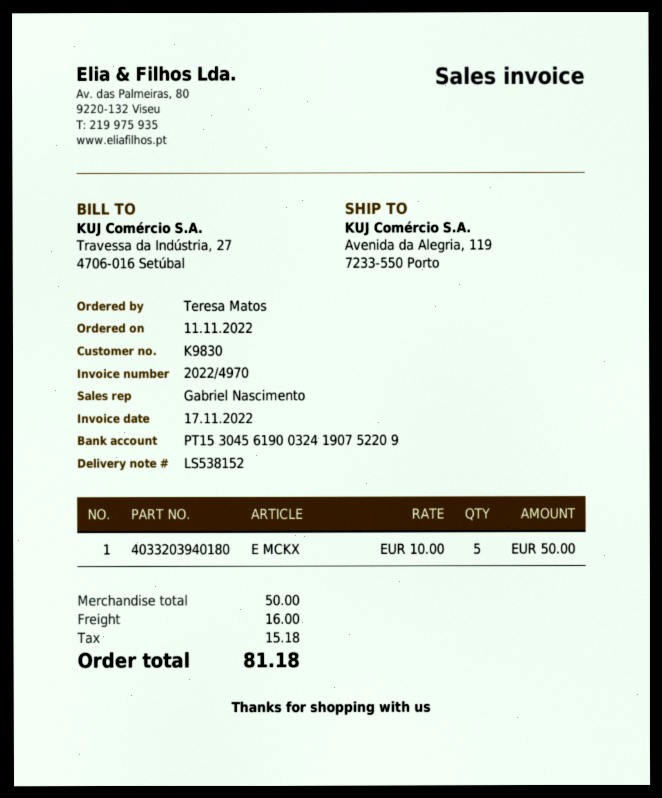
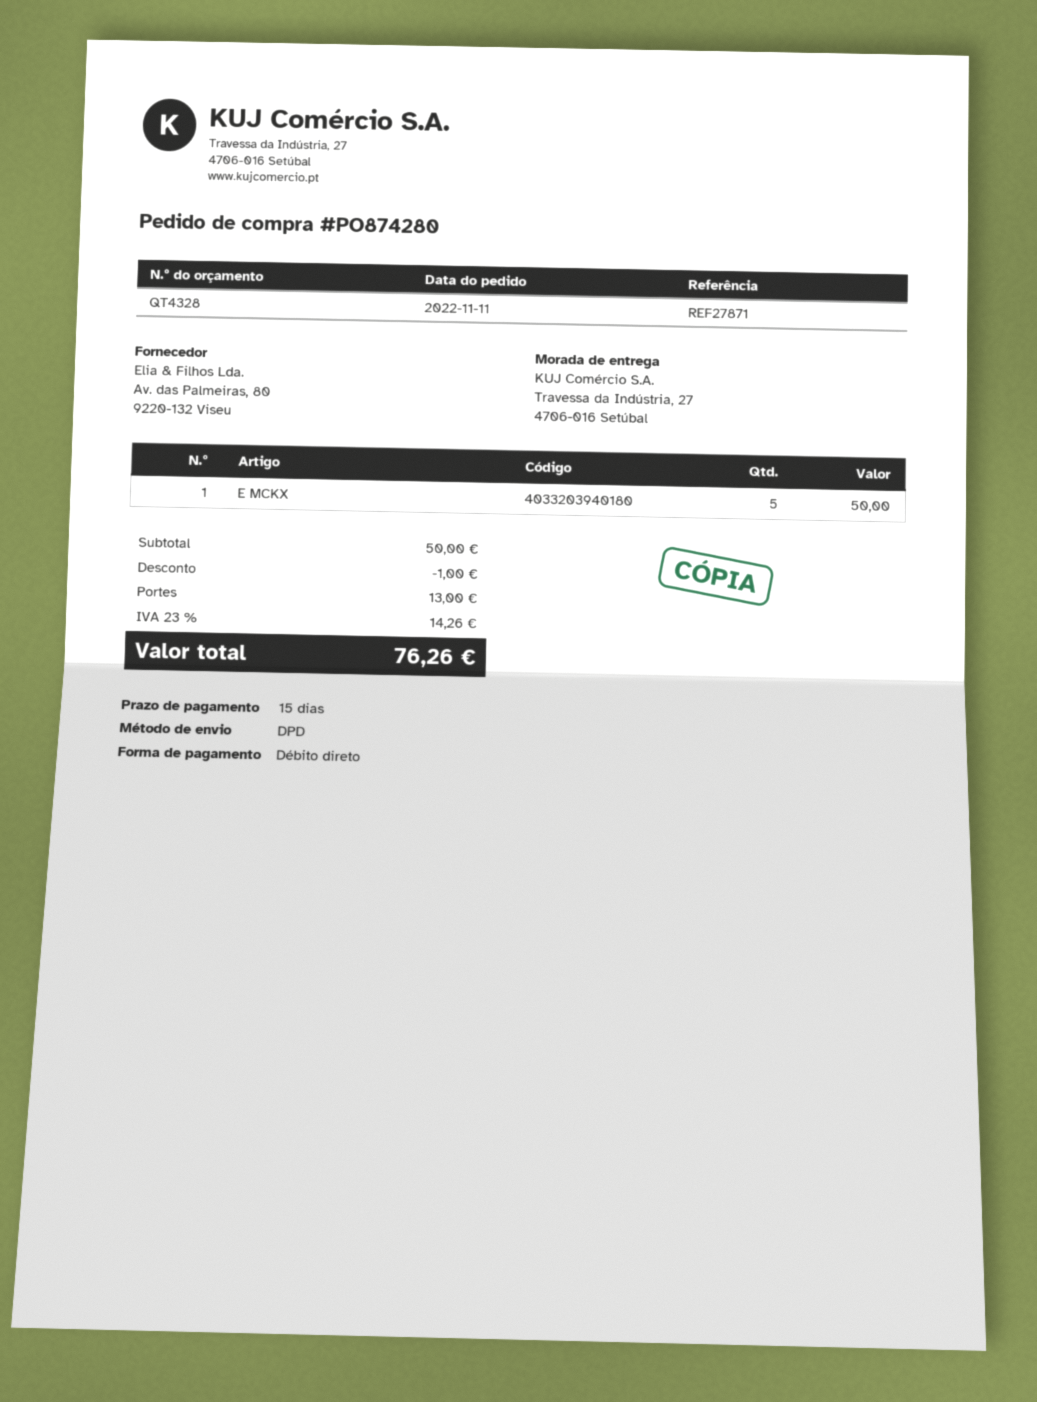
ship to: Avenida da Alegria, 119, 7233-550 Porto -> Travessa da Indústria, 27, 4706-016 Setúbal
discount: none -> 1.00
shipping: 16.00 -> 13.00
tax: 15.18 -> 14.26
total: 81.18 -> 76.26

